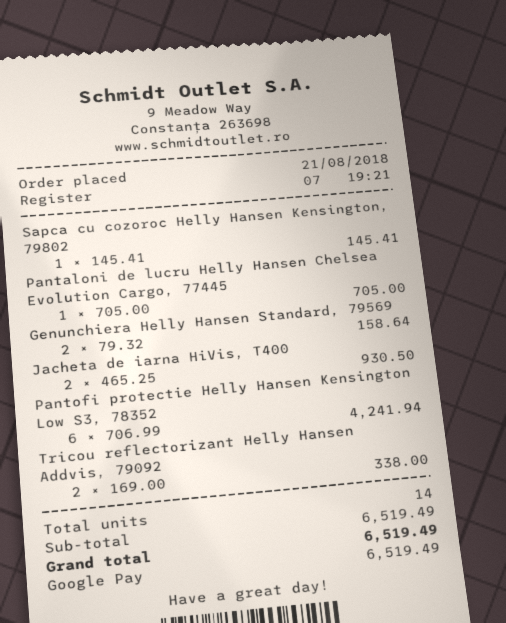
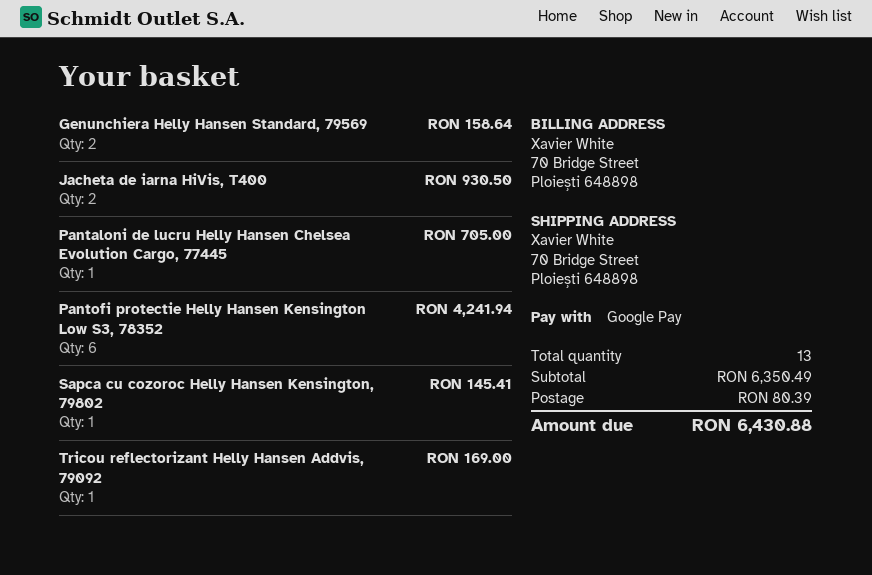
Tricou reflectorizant Helly Hansen Addvis, 79092: 2 for 338.00 -> 1 for 169.00
total quantity: 14 -> 13
subtotal: 6519.49 -> 6350.49
shipping: none -> 80.39
total: 6519.49 -> 6430.88

